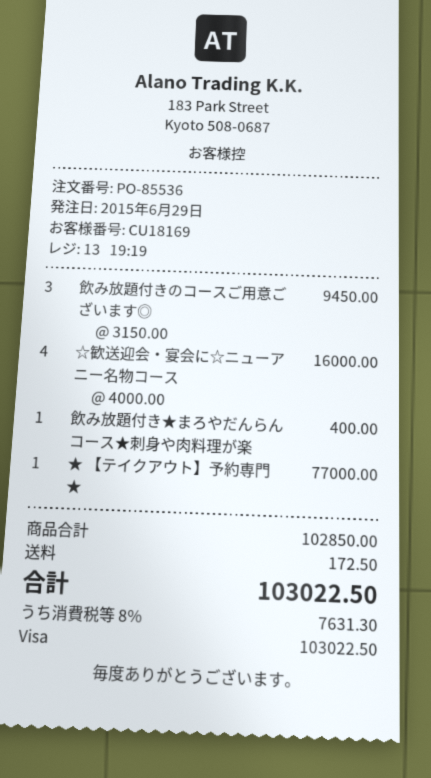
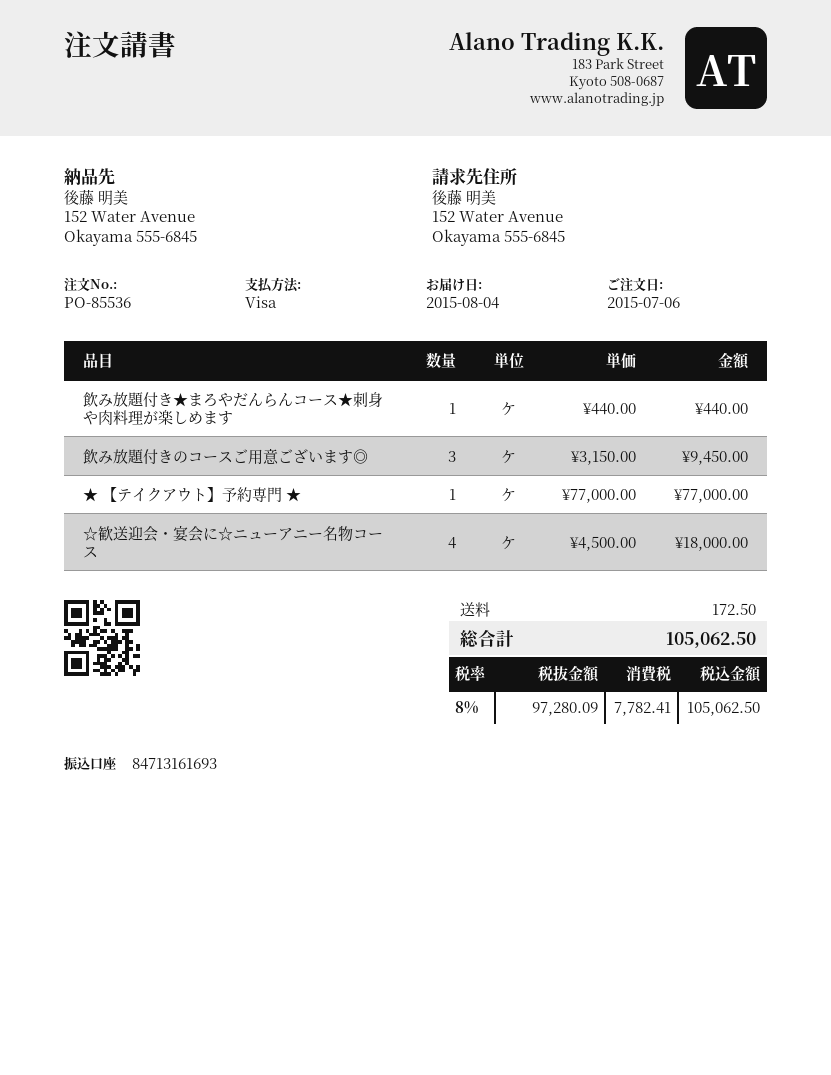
order date: 2015-06-29 -> 2015-07-06
☆歓送迎会・宴会に☆ニューアニー名物コース: 4 x 4000.00 = 16000.00 -> 4 x 4500.00 = 18000.00
飲み放題付き★まろやだんらんコース★刺身や肉料理が楽: 1 x 400.00 = 400.00 -> 1 x 440.00 = 440.00
tax: 8% = 7631.30 -> 8% = 7782.41
total: 103022.50 -> 105062.50

